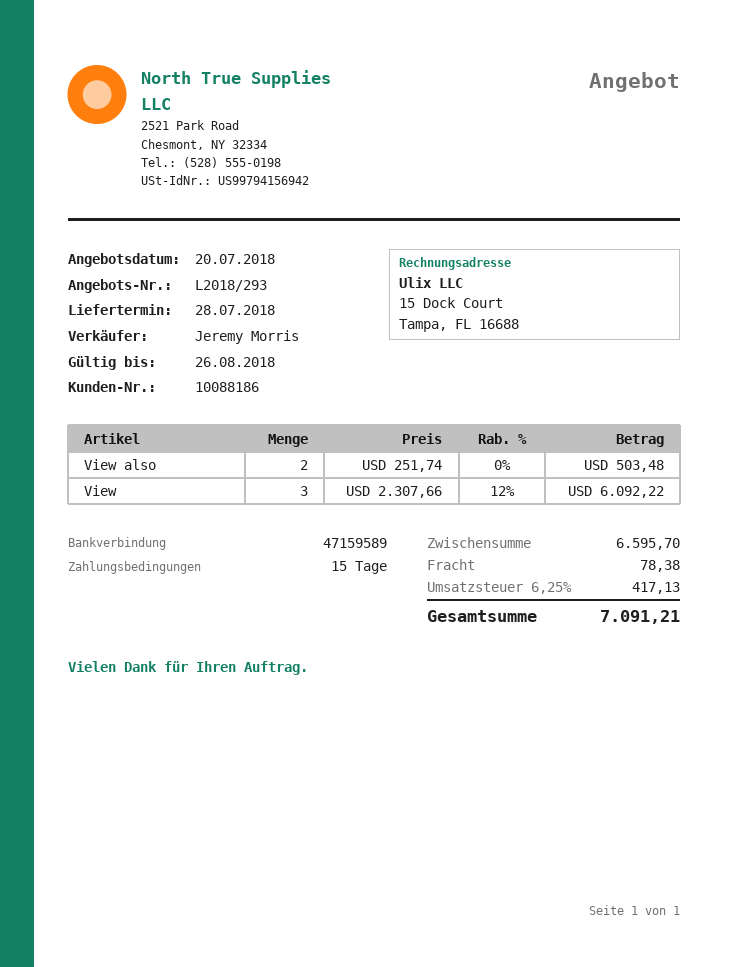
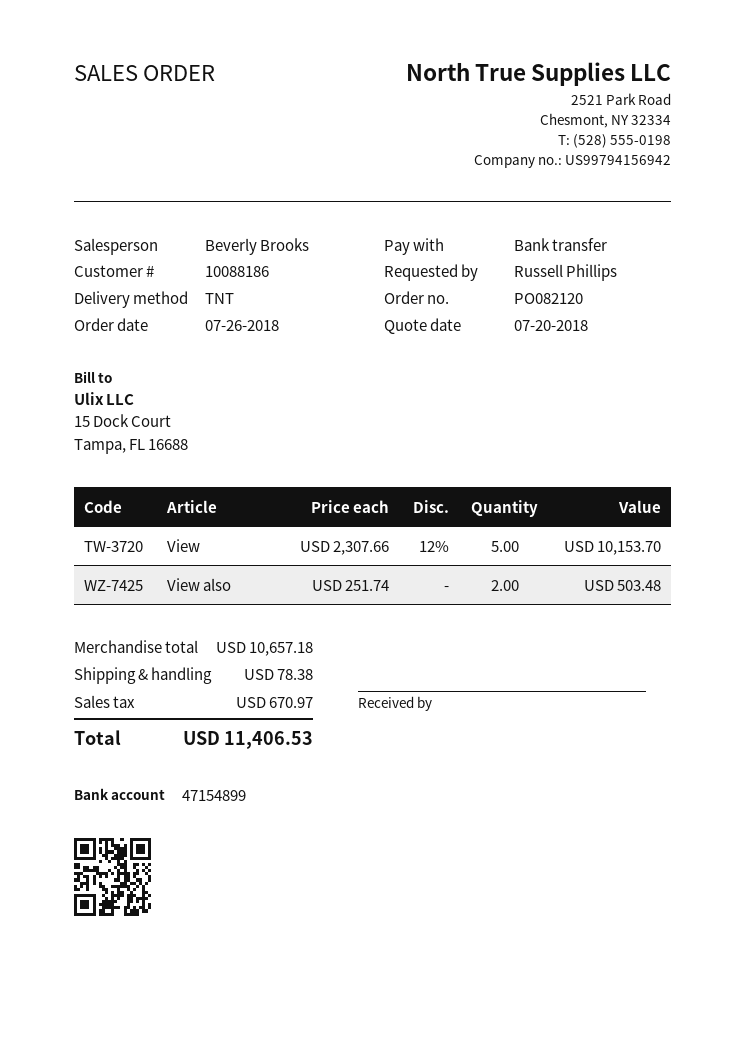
sales rep: Jeremy Morris -> Beverly Brooks
bank account: 47159589 -> 47154899
View: 3 x 2307.66 - 12% = 6092.22 -> 5 x 2307.66 - 12% = 10153.70
subtotal: 6595.70 -> 10657.18
tax: 417.13 -> 670.97
total: 7091.21 -> 11406.53

